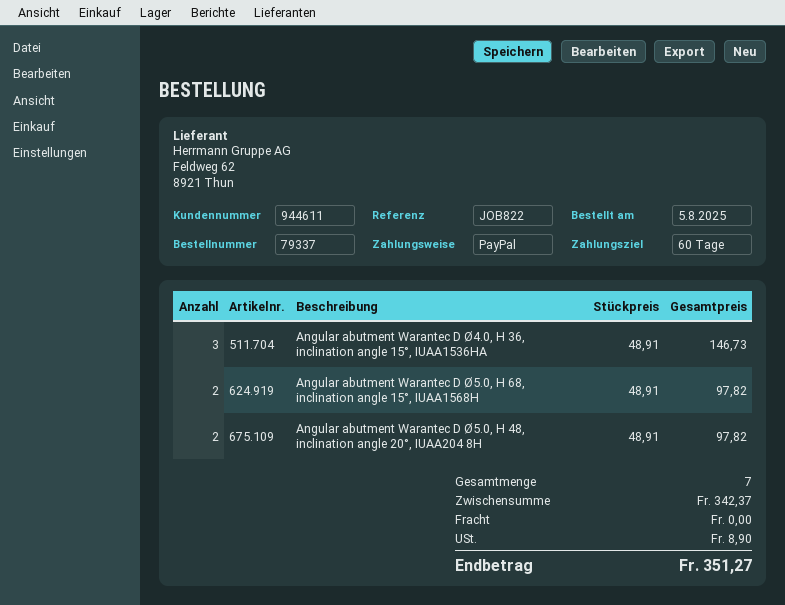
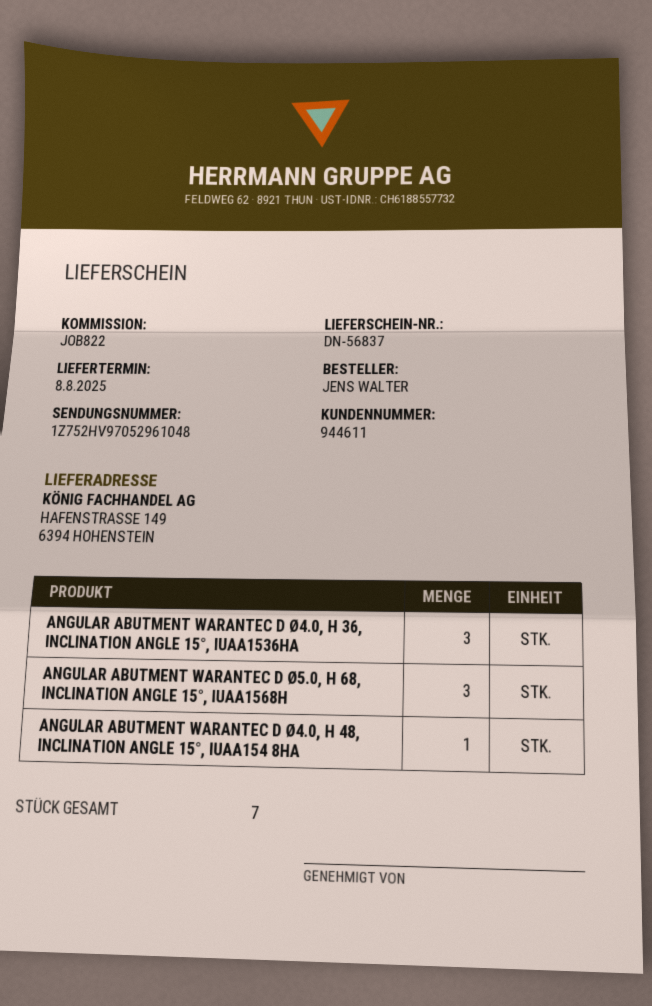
Angular abutment Warantec D Ø5.0, H 68, inclination angle 15°, IUAA1568H: 2 -> 3
Angular abutment Warantec D Ø5.0, H 48, inclination angle 20°, IUAA204 8H: 2 -> none
ANGULAR ABUTMENT WARANTEC D Ø4.0, H 48, INCLINATION ANGLE 15°, IUAA154 8HA: none -> 1

